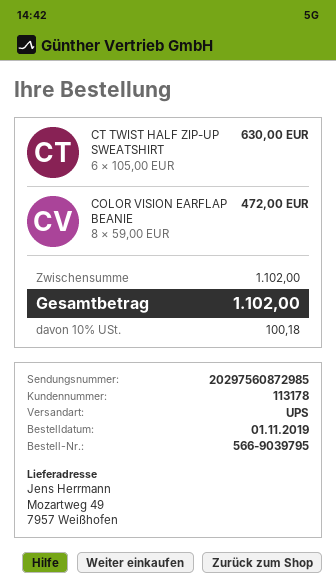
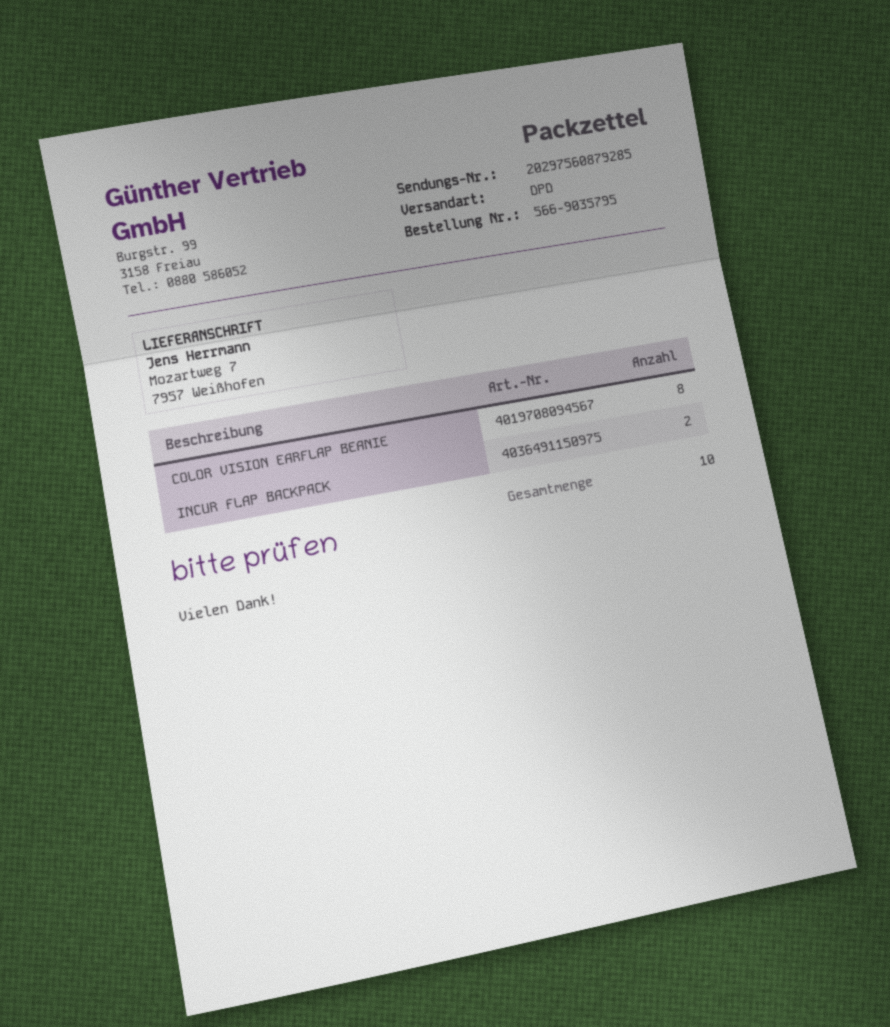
order number: 566-9039795 -> 566-9035795
shipping method: UPS -> DPD
tracking number: 20297560872985 -> 20297560879285
ship to: Mozartweg 49, 7957 Weißhofen -> Mozartweg 7, 7957 Weißhofen
CT TWIST HALF ZIP-UP SWEATSHIRT: 6 -> none
INCUR FLAP BACKPACK: none -> 2

